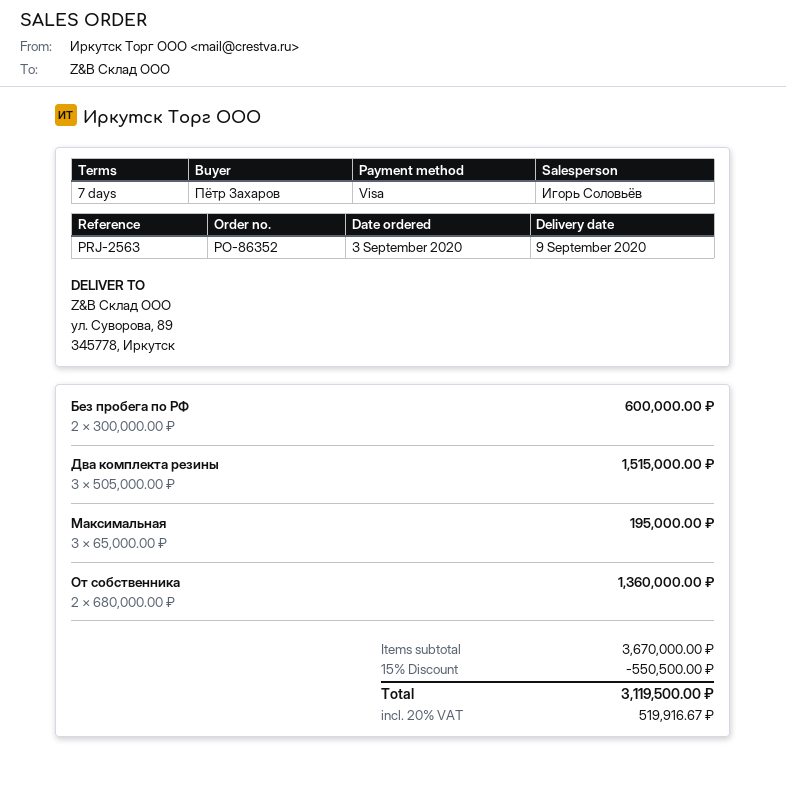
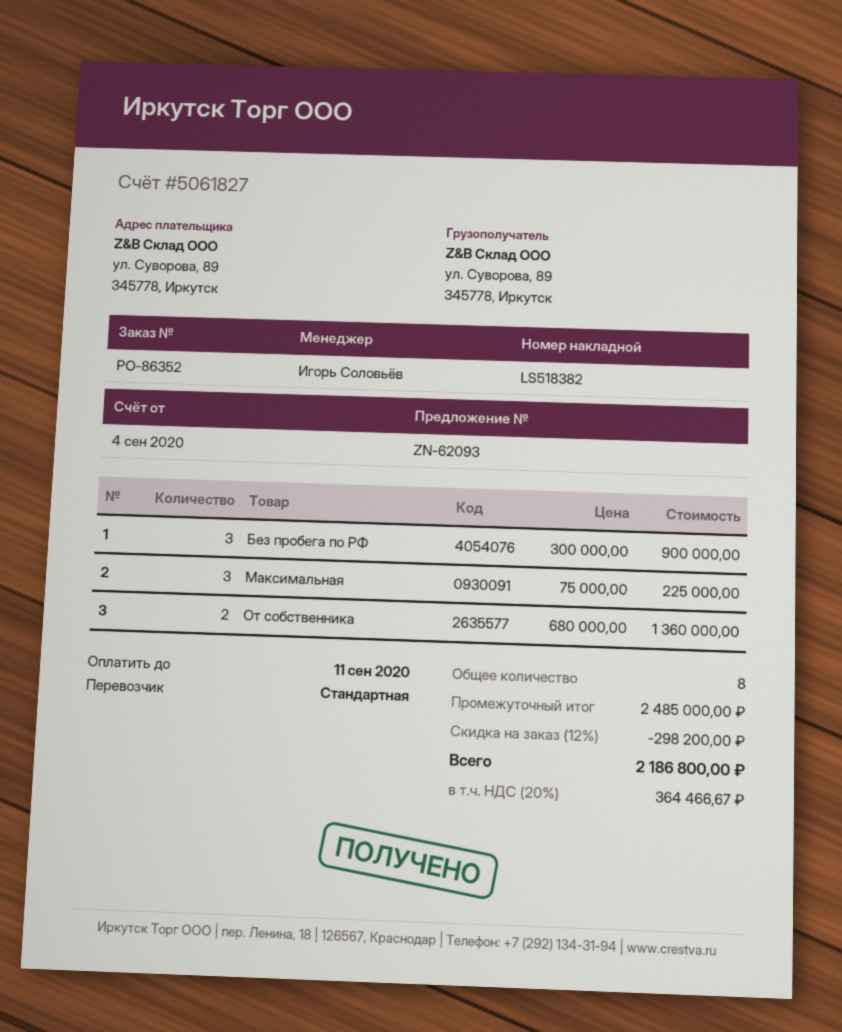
Без пробега по РФ: 2 x 300000.00 = 600000.00 -> 3 x 300000.00 = 900000.00
Два комплекта резины: 3 x 505000.00 = 1515000.00 -> none
Максимальная: 3 x 65000.00 = 195000.00 -> 3 x 75000.00 = 225000.00
subtotal: 3670000.00 -> 2485000.00
discount: 15% = 550500.00 -> 12% = 298200.00
tax: 20% = 519916.67 -> 20% = 364466.67
total: 3119500.00 -> 2186800.00

